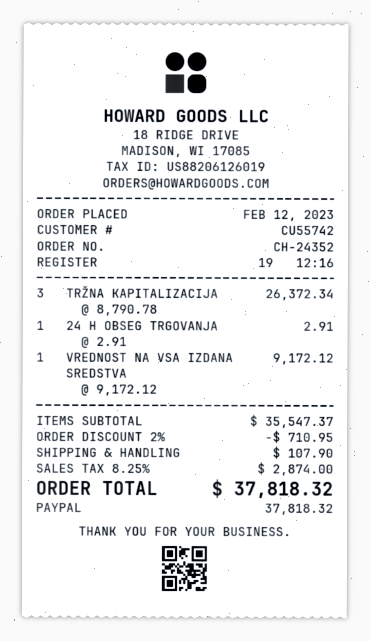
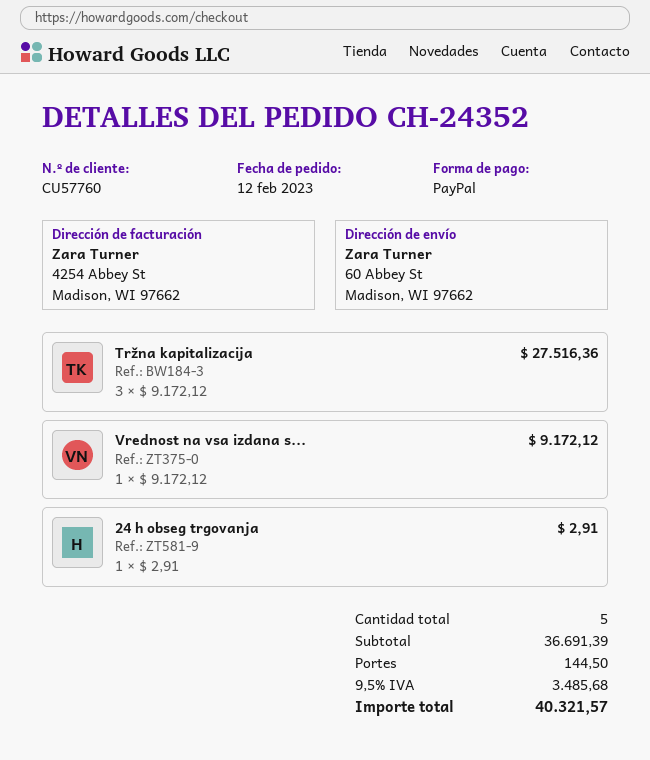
customer number: CU55742 -> CU57760
TRŽNA KAPITALIZACIJA: 3 x 8790.78 = 26372.34 -> 3 x 9172.12 = 27516.36
subtotal: 35547.37 -> 36691.39
discount: 2% = 710.95 -> none
shipping: 107.90 -> 144.50
tax: 8.25% = 2874.00 -> 9.5% = 3485.68
total: 37818.32 -> 40321.57

